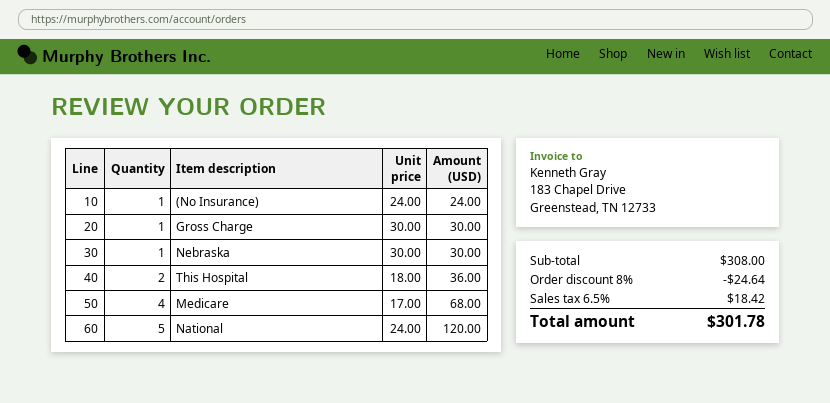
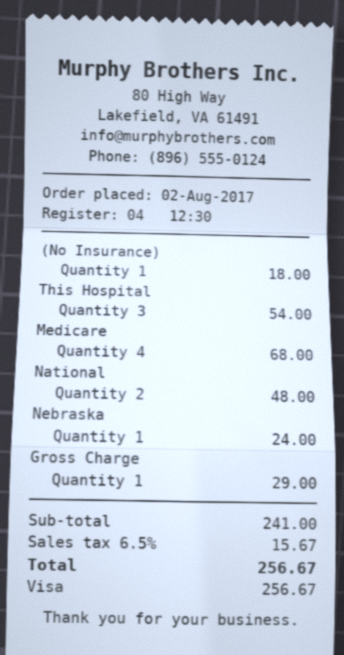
(No Insurance): 1 for 24.00 -> 1 for 18.00
Gross Charge: 1 for 30.00 -> 1 for 29.00
Nebraska: 1 for 30.00 -> 1 for 24.00
This Hospital: 2 for 36.00 -> 3 for 54.00
National: 5 for 120.00 -> 2 for 48.00
subtotal: 308.00 -> 241.00
discount: 8% = 24.64 -> none
tax: 6.5% = 18.42 -> 6.5% = 15.67
total: 301.78 -> 256.67

